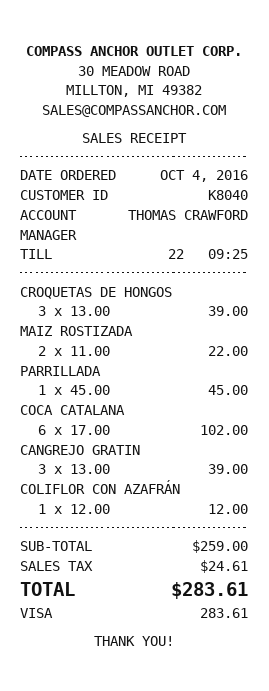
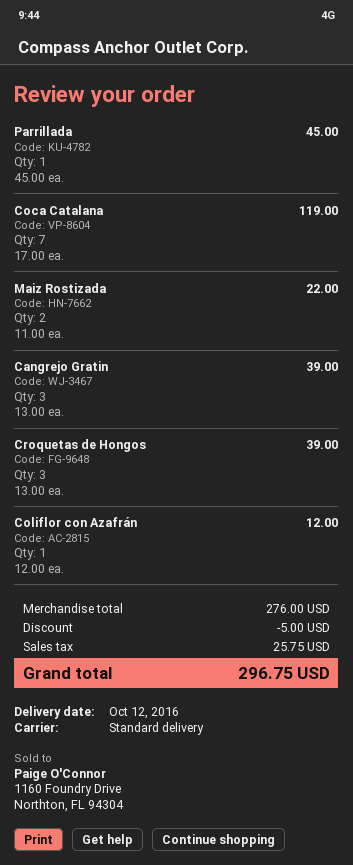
COCA CATALANA: 6 x 17.00 = 102.00 -> 7 x 17.00 = 119.00
subtotal: 259.00 -> 276.00
discount: none -> 5.00
tax: 24.61 -> 25.75
total: 283.61 -> 296.75

